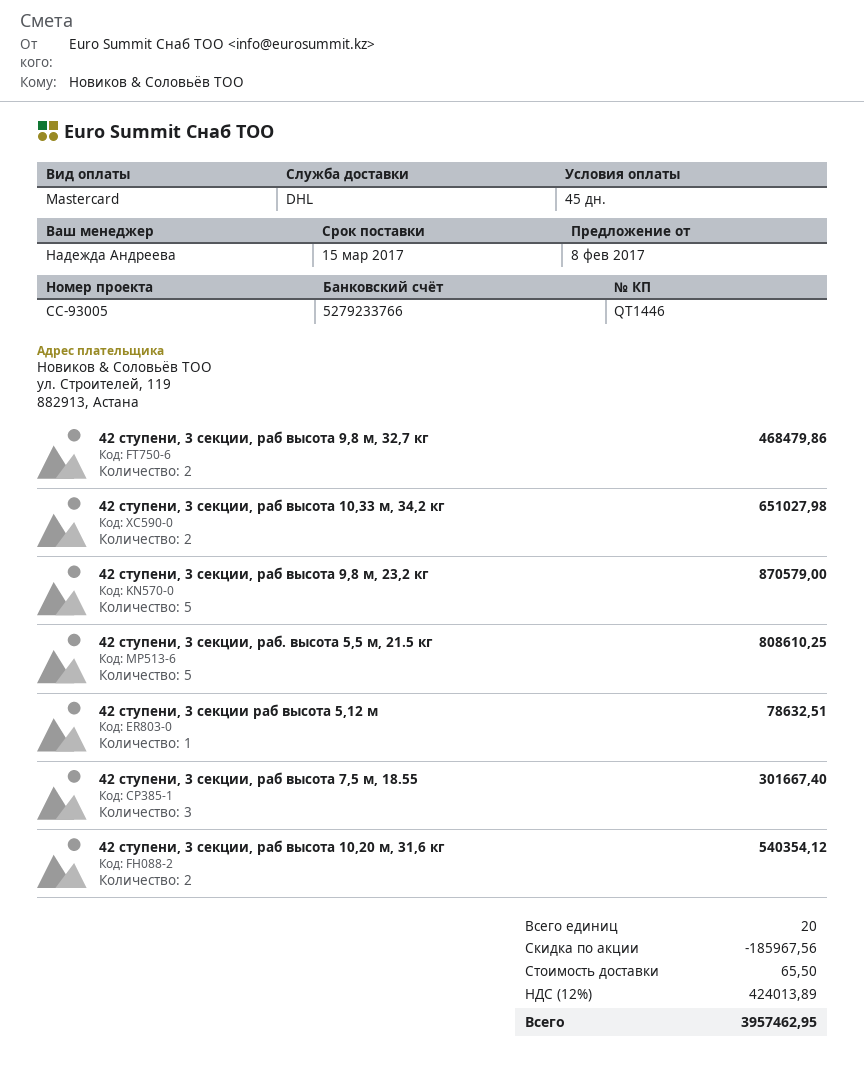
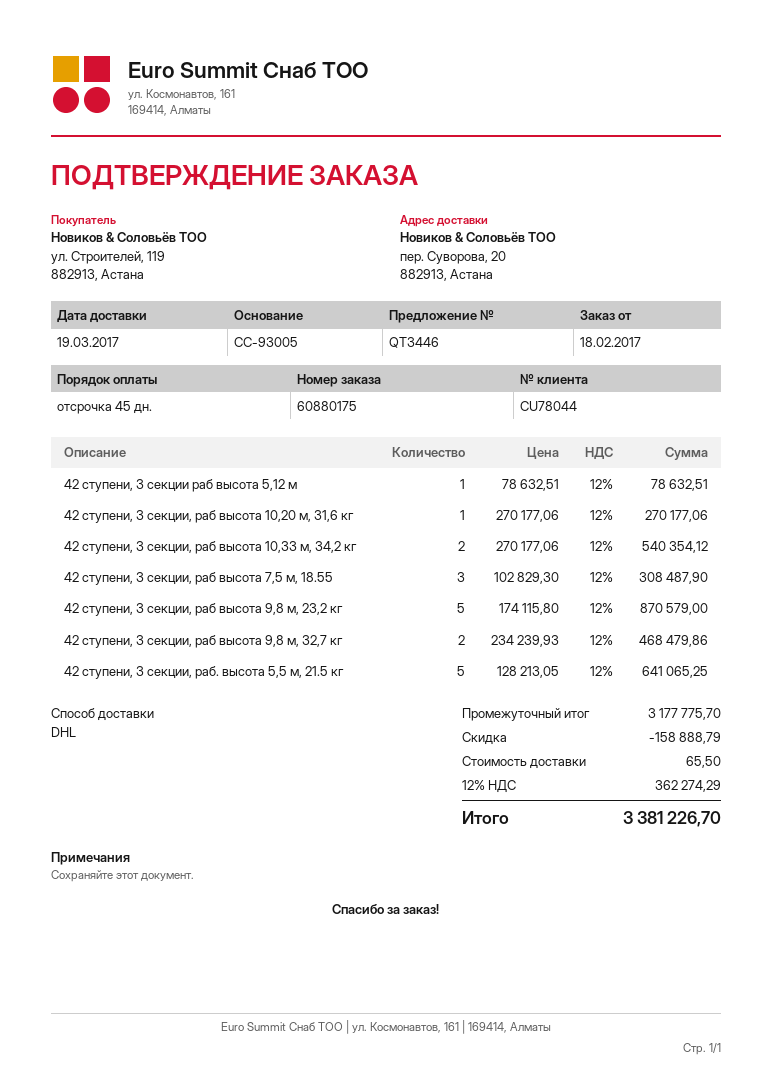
quote number: QT1446 -> QT3446
delivery date: 2017-03-15 -> 2017-03-19
42 ступени, 3 секции, раб высота 10,33 м, 34,2 кг: 2 for 651027.98 -> 2 for 540354.12
42 ступени, 3 секции, раб. высота 5,5 м, 21.5 кг: 5 for 808610.25 -> 5 for 641065.25
42 ступени, 3 секции, раб высота 7,5 м, 18.55: 3 for 301667.40 -> 3 for 308487.90
42 ступени, 3 секции, раб высота 10,20 м, 31,6 кг: 2 for 540354.12 -> 1 for 270177.06
discount: 185967.56 -> 158888.79
tax: 12% = 424013.89 -> 12% = 362274.29
total: 3957462.95 -> 3381226.70

